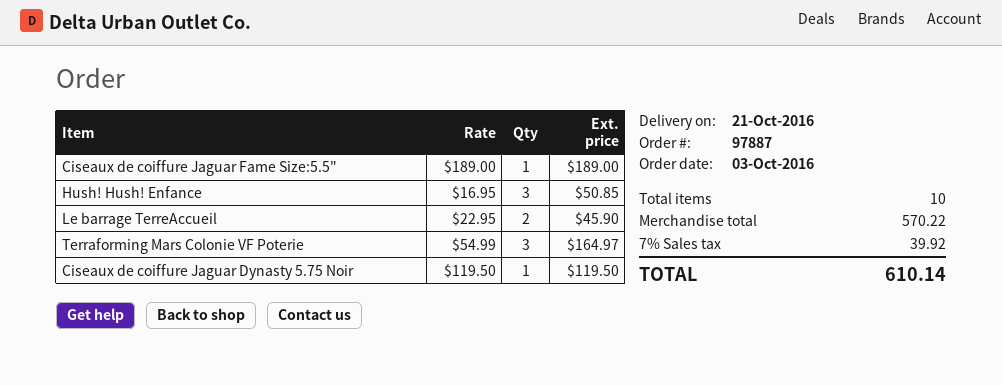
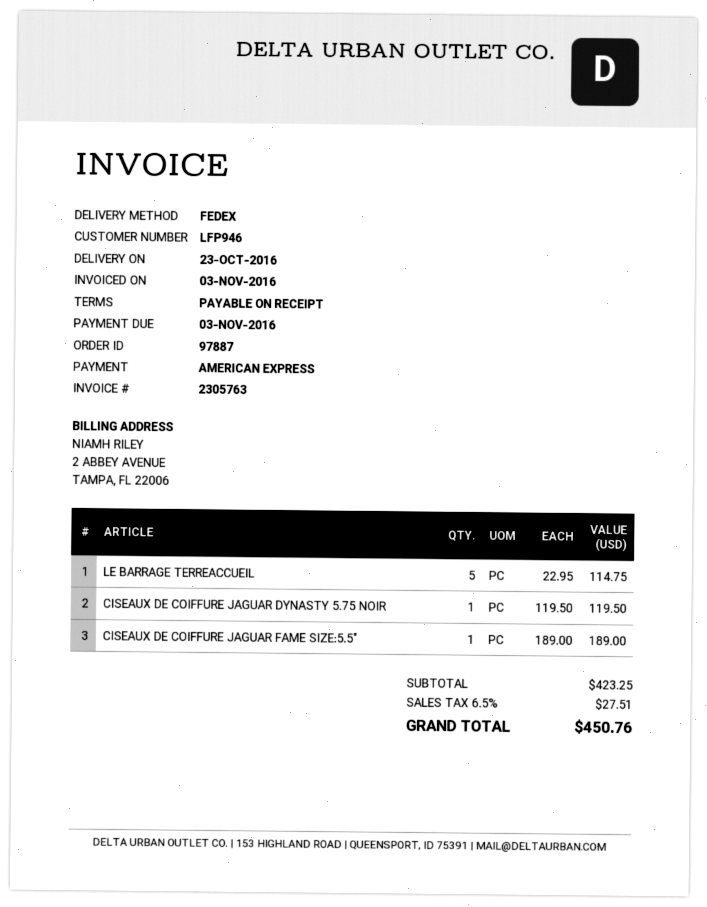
delivery date: 2016-10-21 -> 2016-10-23
Hush! Hush! Enfance: 3 x 16.95 = 50.85 -> none
Le barrage TerreAccueil: 2 x 22.95 = 45.90 -> 5 x 22.95 = 114.75
Terraforming Mars Colonie VF Poterie: 3 x 54.99 = 164.97 -> none
subtotal: 570.22 -> 423.25
tax: 7% = 39.92 -> 6.5% = 27.51
total: 610.14 -> 450.76

